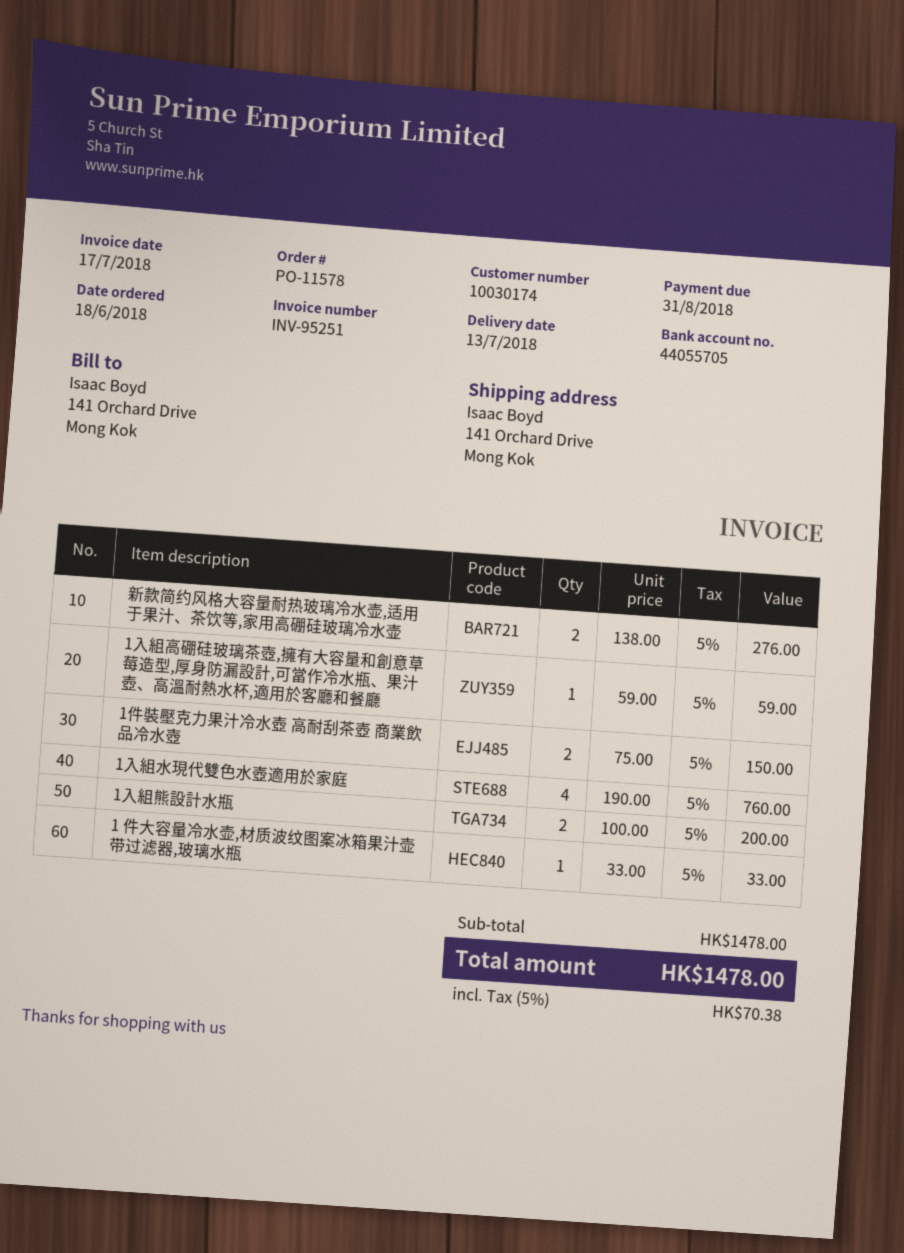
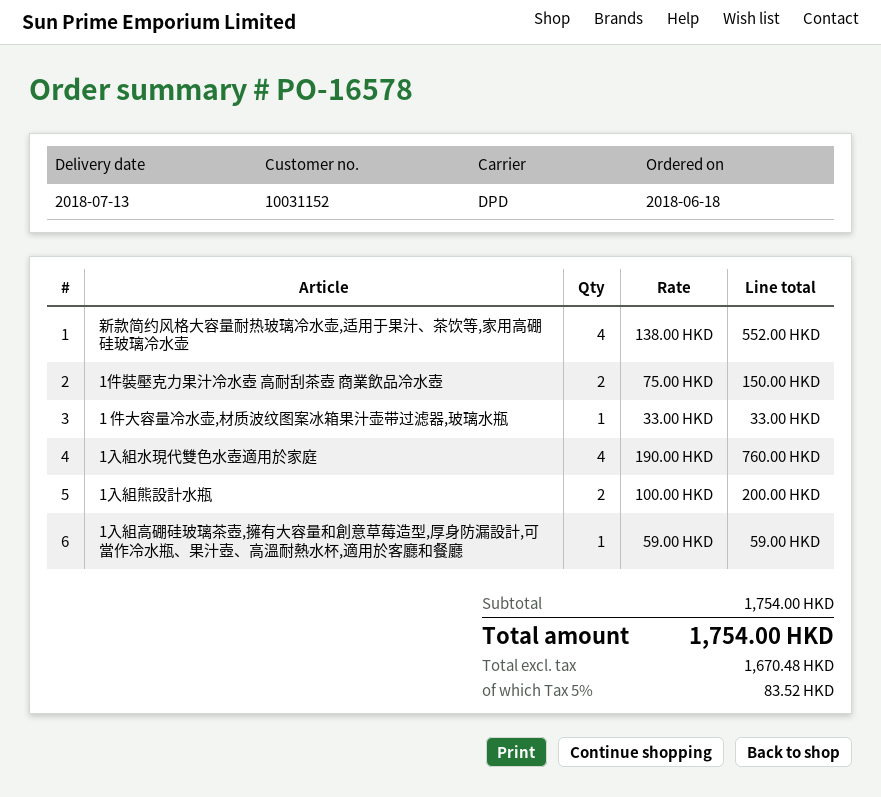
order number: PO-11578 -> PO-16578
customer number: 10030174 -> 10031152
新款简约风格大容量耐热玻璃冷水壶,适用于果汁、茶饮等,家用高硼硅玻璃冷水壶: 2 x 138.00 = 276.00 -> 4 x 138.00 = 552.00
subtotal: 1478.00 -> 1754.00
tax: 5% = 70.38 -> 5% = 83.52
total: 1478.00 -> 1754.00

